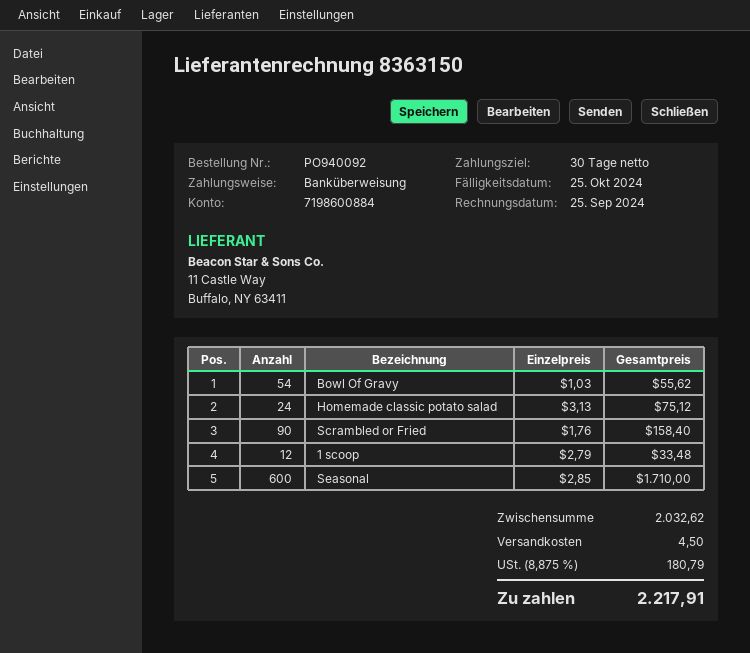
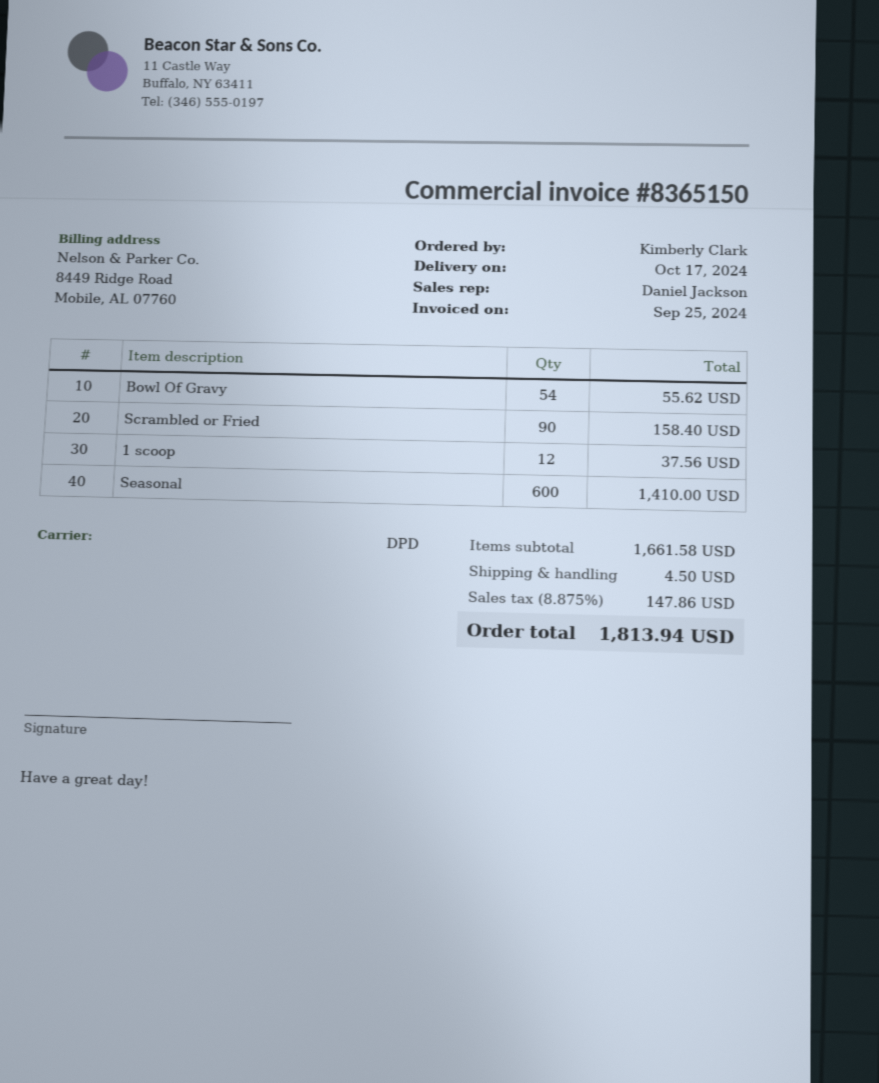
invoice number: 8363150 -> 8365150
Homemade classic potato salad: 24 for 75.12 -> none
1 scoop: 12 for 33.48 -> 12 for 37.56
Seasonal: 600 for 1710.00 -> 600 for 1410.00
subtotal: 2032.62 -> 1661.58
tax: 8.875% = 180.79 -> 8.875% = 147.86
total: 2217.91 -> 1813.94

